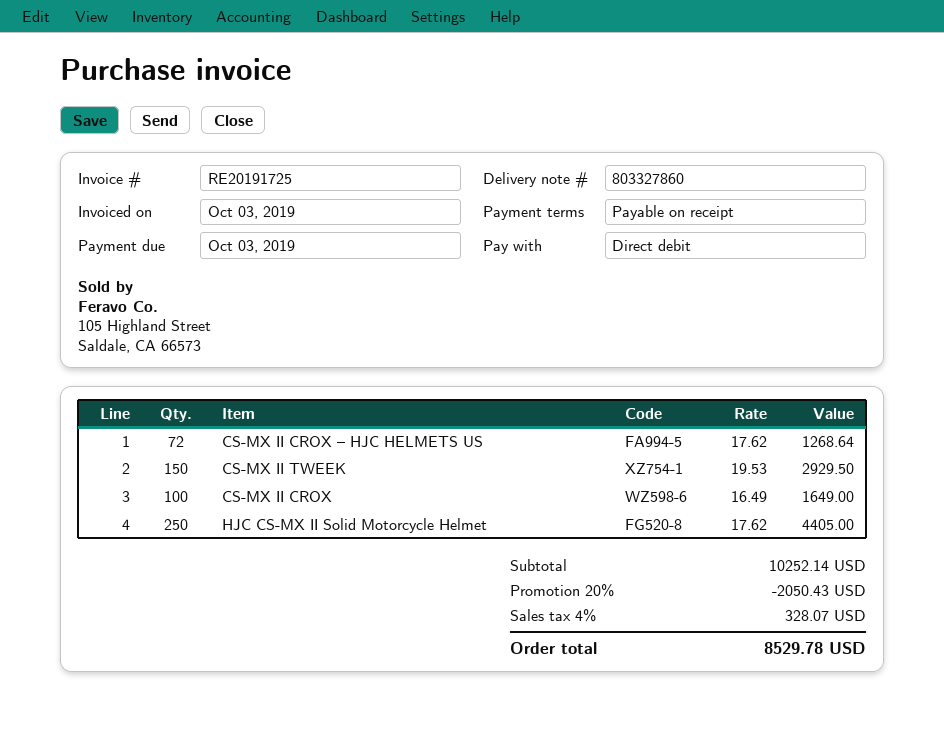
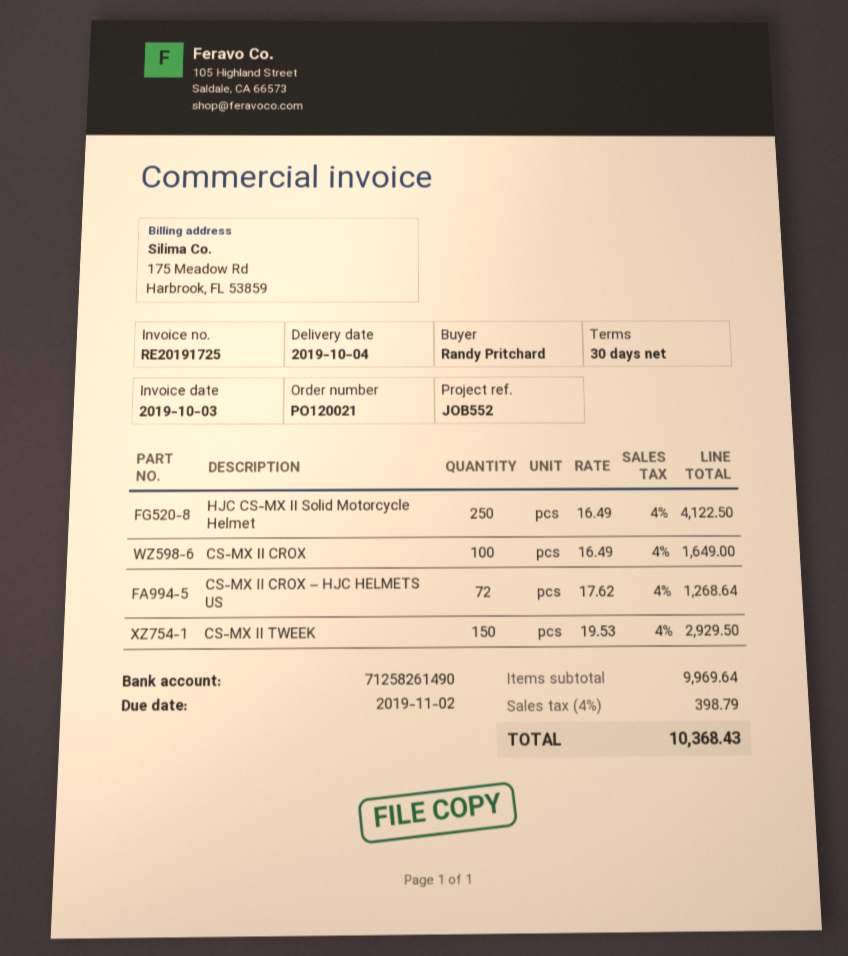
payment terms: on receipt -> 30 days
due date: 2019-10-03 -> 2019-11-02
HJC CS-MX II Solid Motorcycle Helmet: 250 x 17.62 = 4405.00 -> 250 x 16.49 = 4122.50
subtotal: 10252.14 -> 9969.64
discount: 20% = 2050.43 -> none
tax: 4% = 328.07 -> 4% = 398.79
total: 8529.78 -> 10368.43

